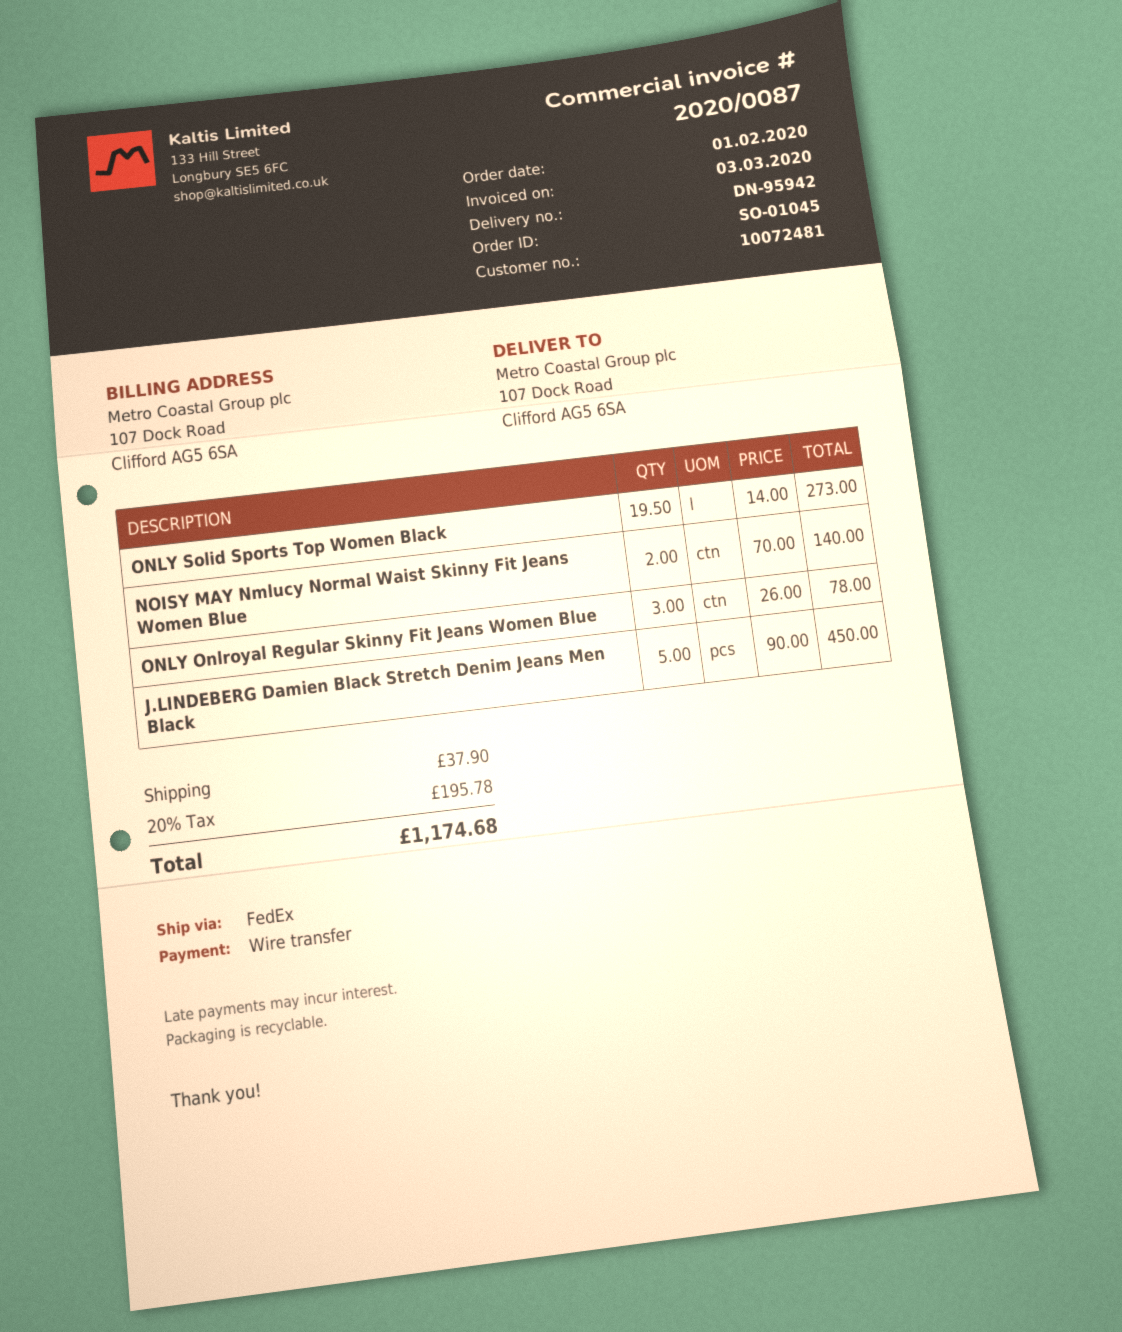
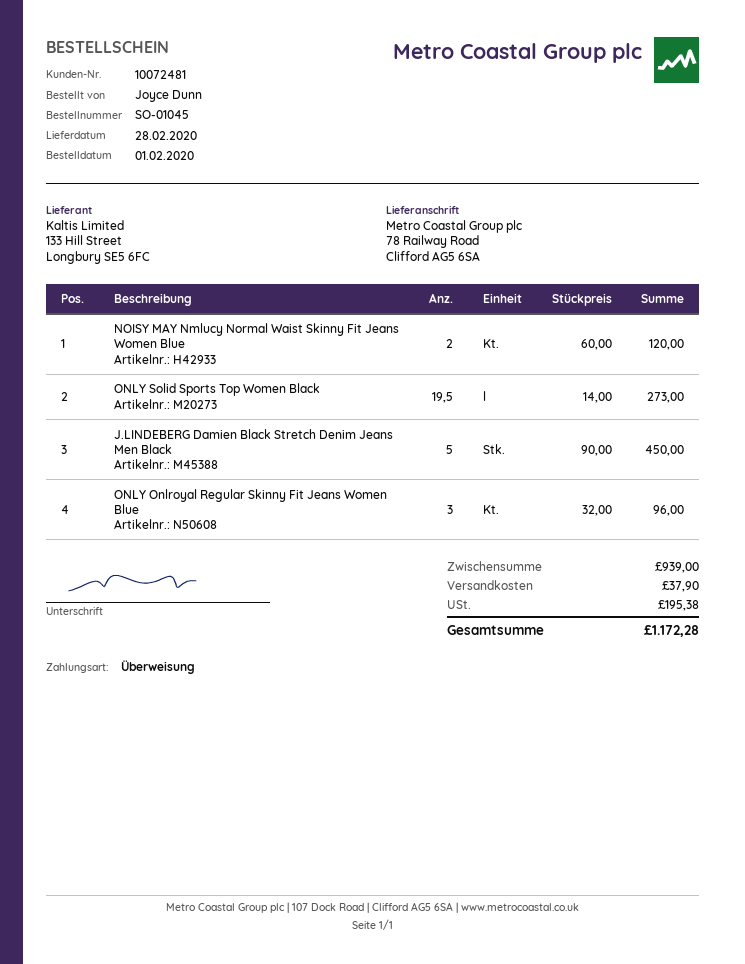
ship to: 107 Dock Road, Clifford AG5 6SA -> 78 Railway Road, Clifford AG5 6SA
NOISY MAY Nmlucy Normal Waist Skinny Fit Jeans Women Blue: 2 x 70.00 = 140.00 -> 2 x 60.00 = 120.00
ONLY Onlroyal Regular Skinny Fit Jeans Women Blue: 3 x 26.00 = 78.00 -> 3 x 32.00 = 96.00
tax: 195.78 -> 195.38
total: 1174.68 -> 1172.28

